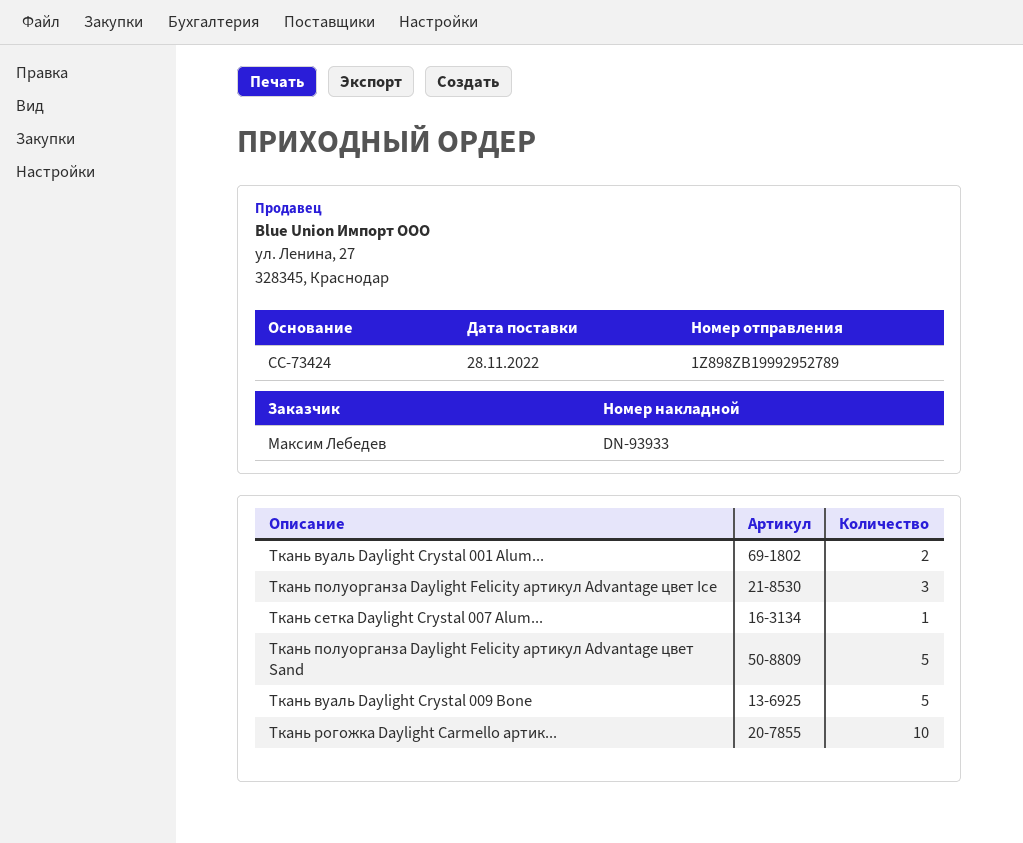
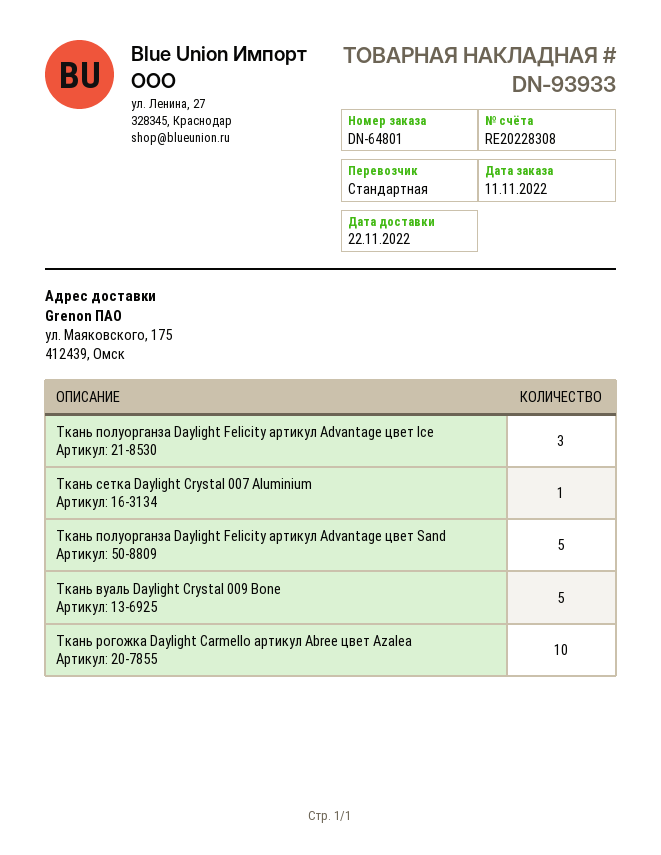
delivery date: 2022-11-28 -> 2022-11-22
Ткань вуаль Daylight Crystal 001 Alum...: 2 -> none

